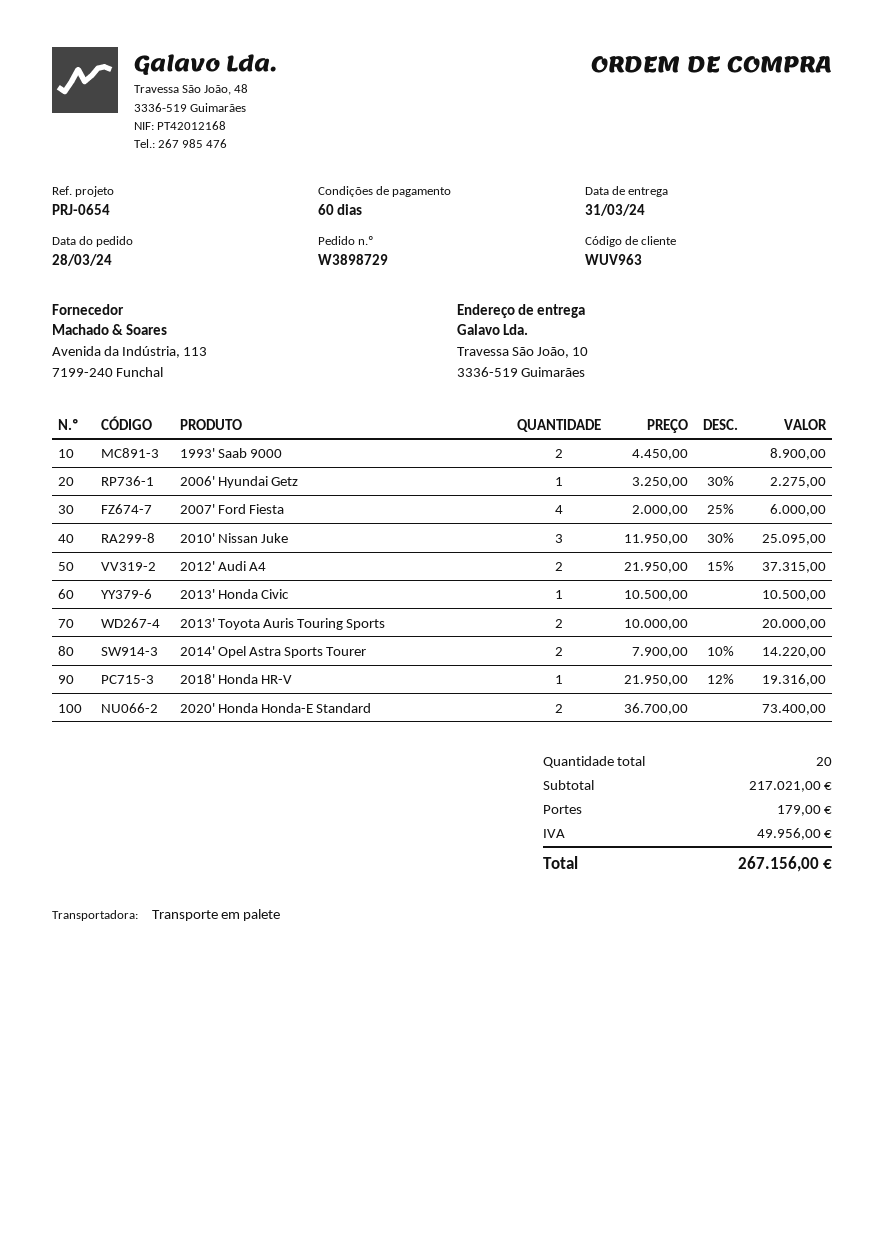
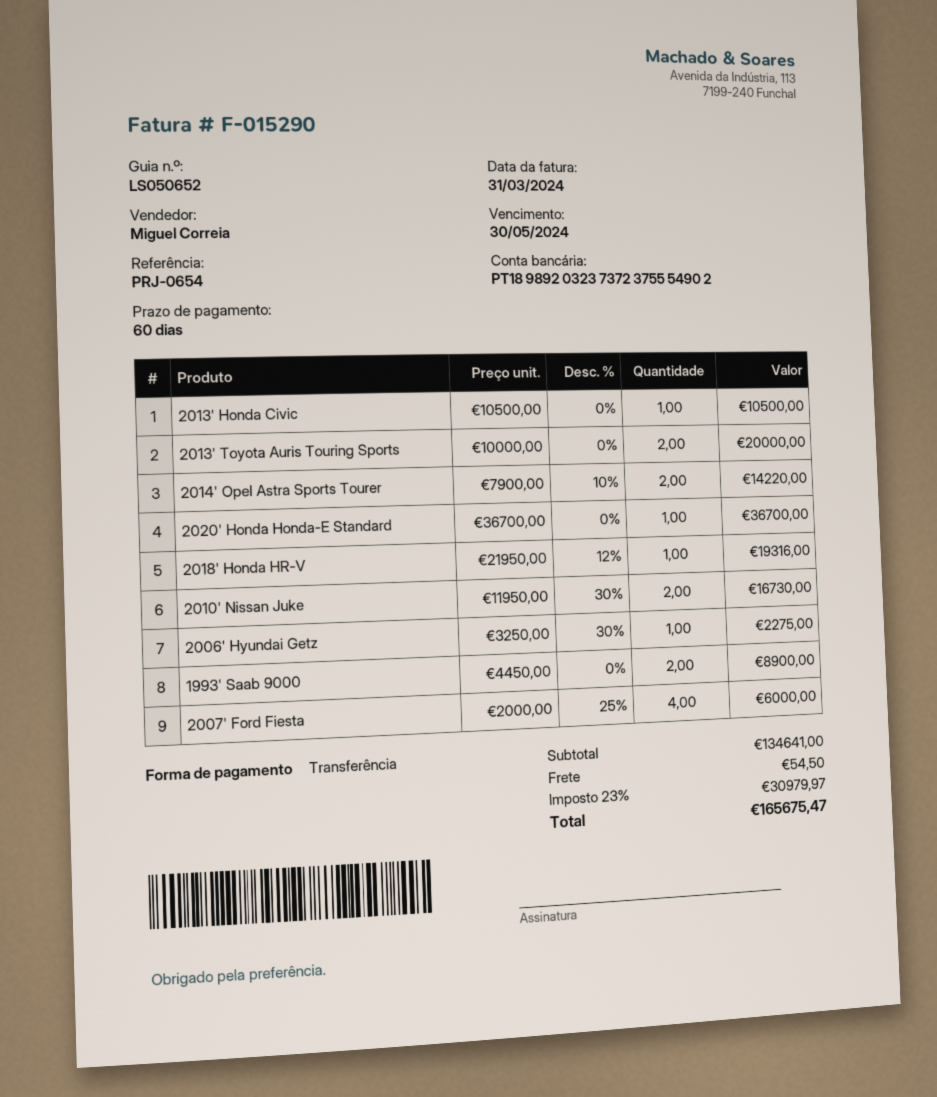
2010' Nissan Juke: 3 x 11950.00 - 30% = 25095.00 -> 2 x 11950.00 - 30% = 16730.00
2012' Audi A4: 2 x 21950.00 - 15% = 37315.00 -> none
2020' Honda Honda-E Standard: 2 x 36700.00 = 73400.00 -> 1 x 36700.00 = 36700.00
subtotal: 217021.00 -> 134641.00
shipping: 179.00 -> 54.50
tax: 49956.00 -> 30979.97
total: 267156.00 -> 165675.47

